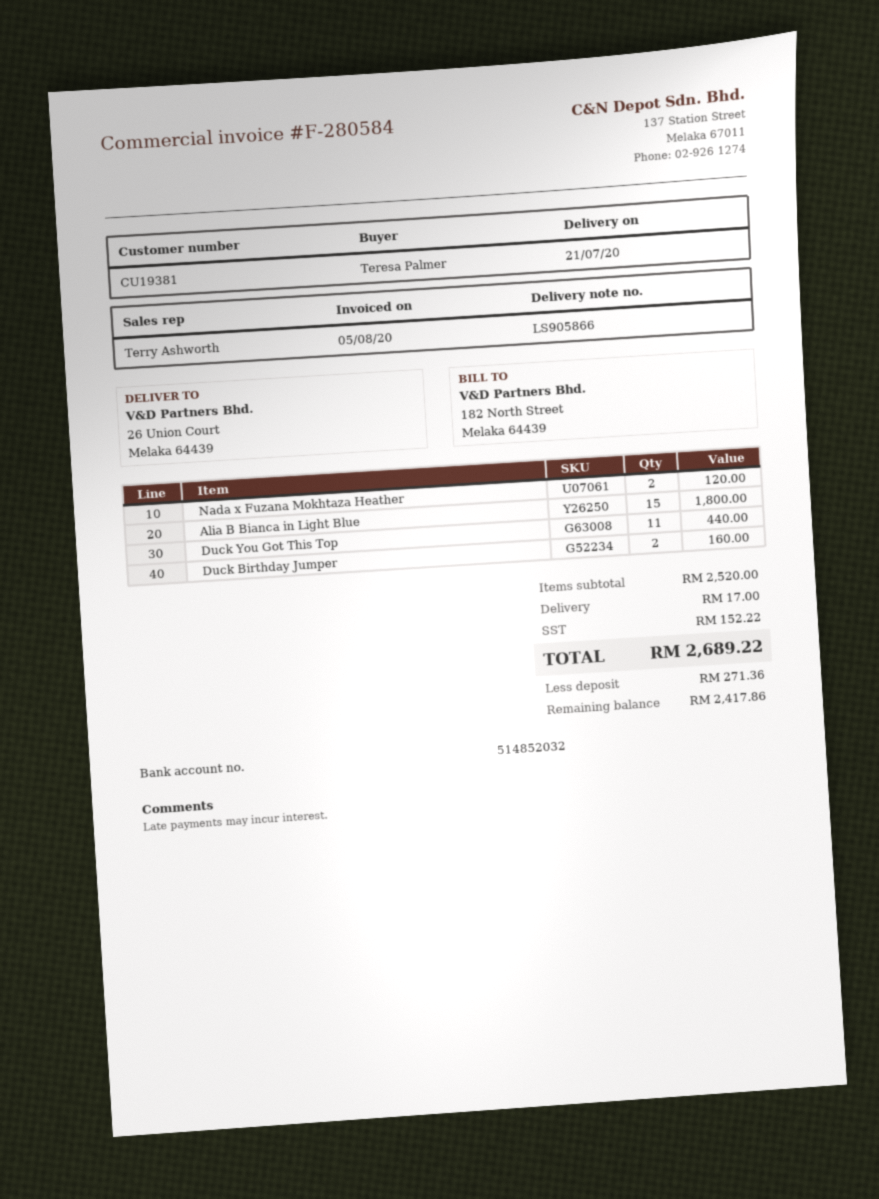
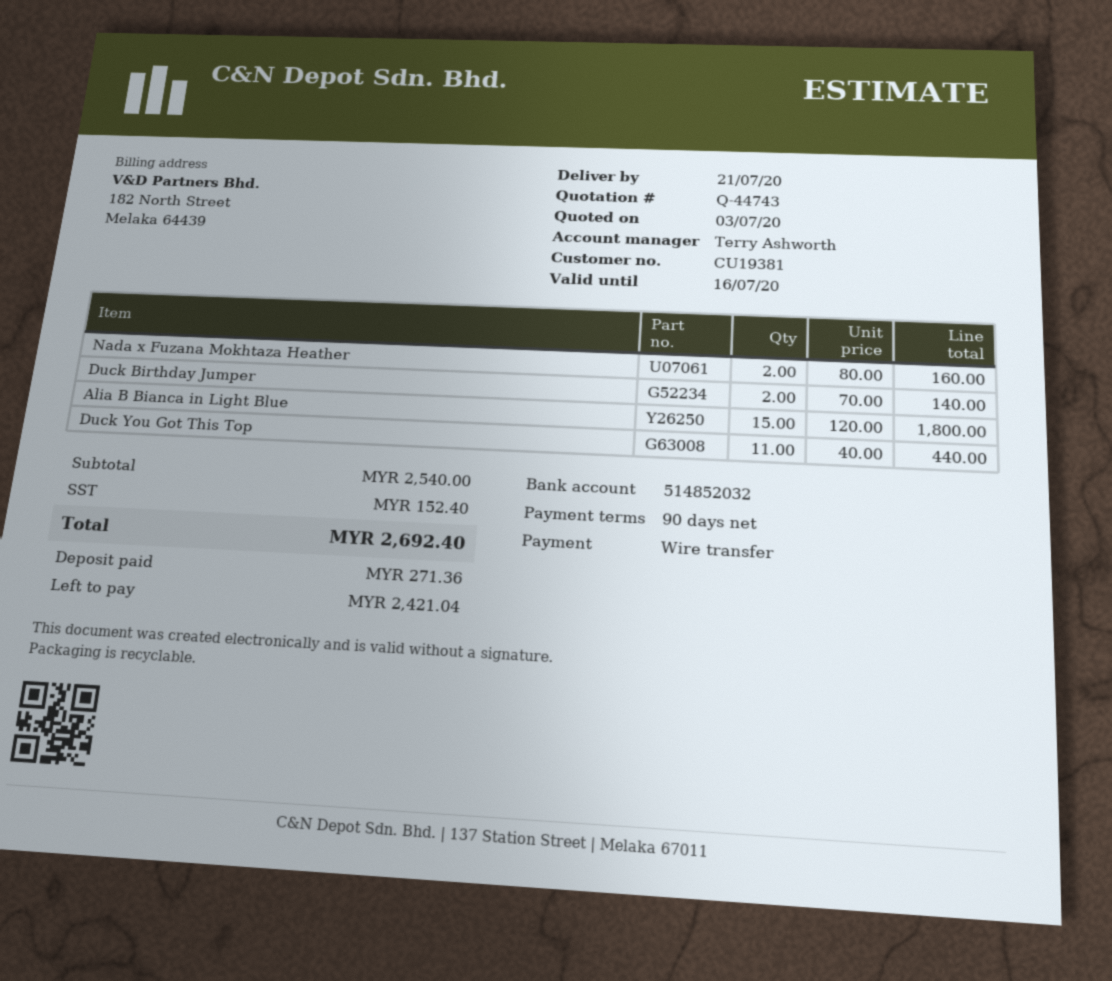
Nada x Fuzana Mokhtaza Heather: 2 for 120.00 -> 2 for 160.00
Duck Birthday Jumper: 2 for 160.00 -> 2 for 140.00
subtotal: 2520.00 -> 2540.00
shipping: 17.00 -> none
tax: 152.22 -> 152.40
total: 2689.22 -> 2692.40
balance: 2417.86 -> 2421.04

